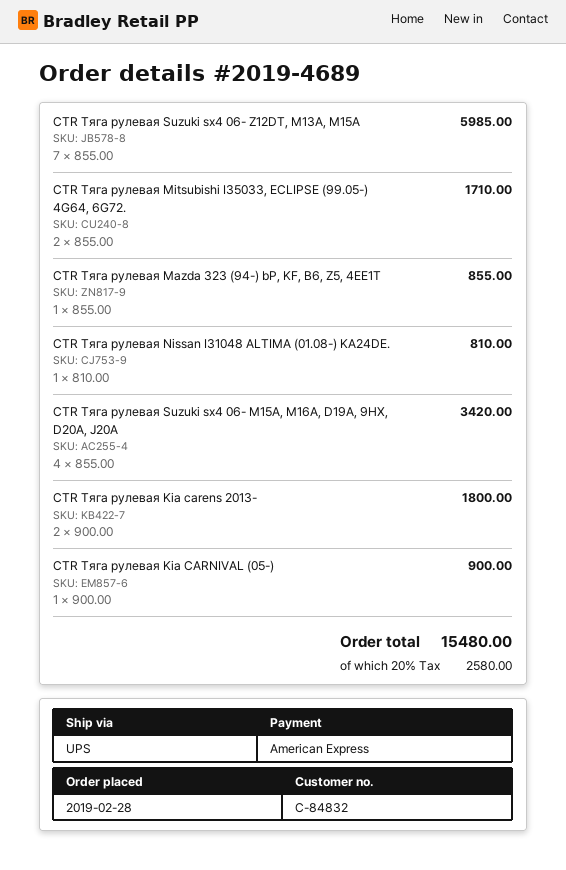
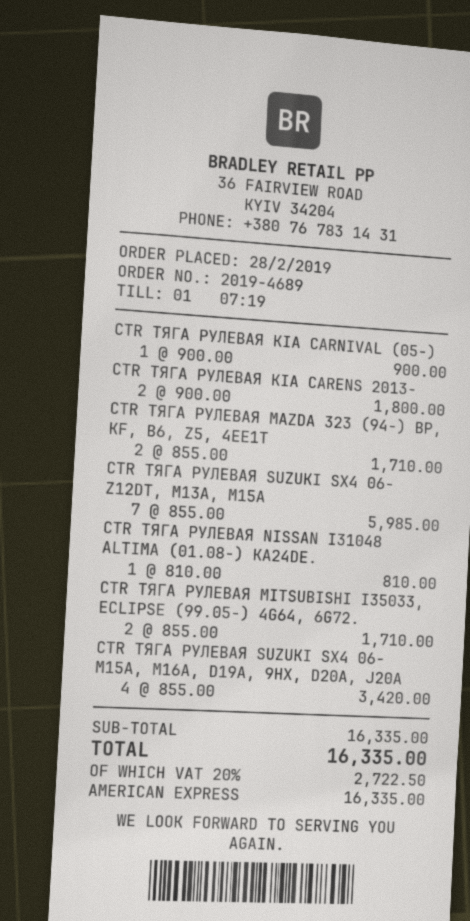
CTR Тяга рулевая Mazda 323 (94-) bP, KF, B6, Z5, 4EE1T: 1 x 855.00 = 855.00 -> 2 x 855.00 = 1710.00
tax: 20% = 2580.00 -> 20% = 2722.50
total: 15480.00 -> 16335.00

